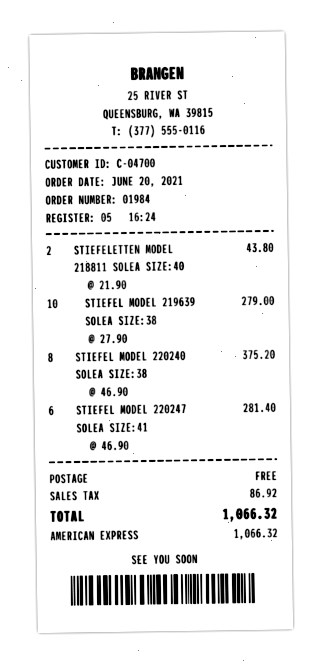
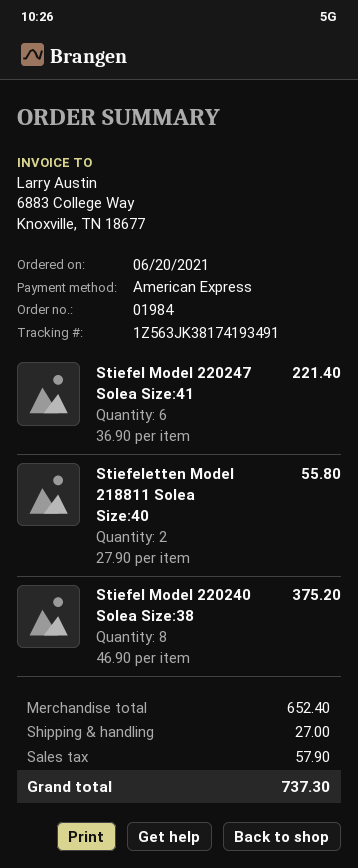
STIEFELETTEN MODEL 218811 SOLEA SIZE:40: 2 x 21.90 = 43.80 -> 2 x 27.90 = 55.80
STIEFEL MODEL 219639 SOLEA SIZE:38: 10 x 27.90 = 279.00 -> none
STIEFEL MODEL 220247 SOLEA SIZE:41: 6 x 46.90 = 281.40 -> 6 x 36.90 = 221.40
shipping: 0.00 -> 27.00
tax: 86.92 -> 57.90
total: 1066.32 -> 737.30

